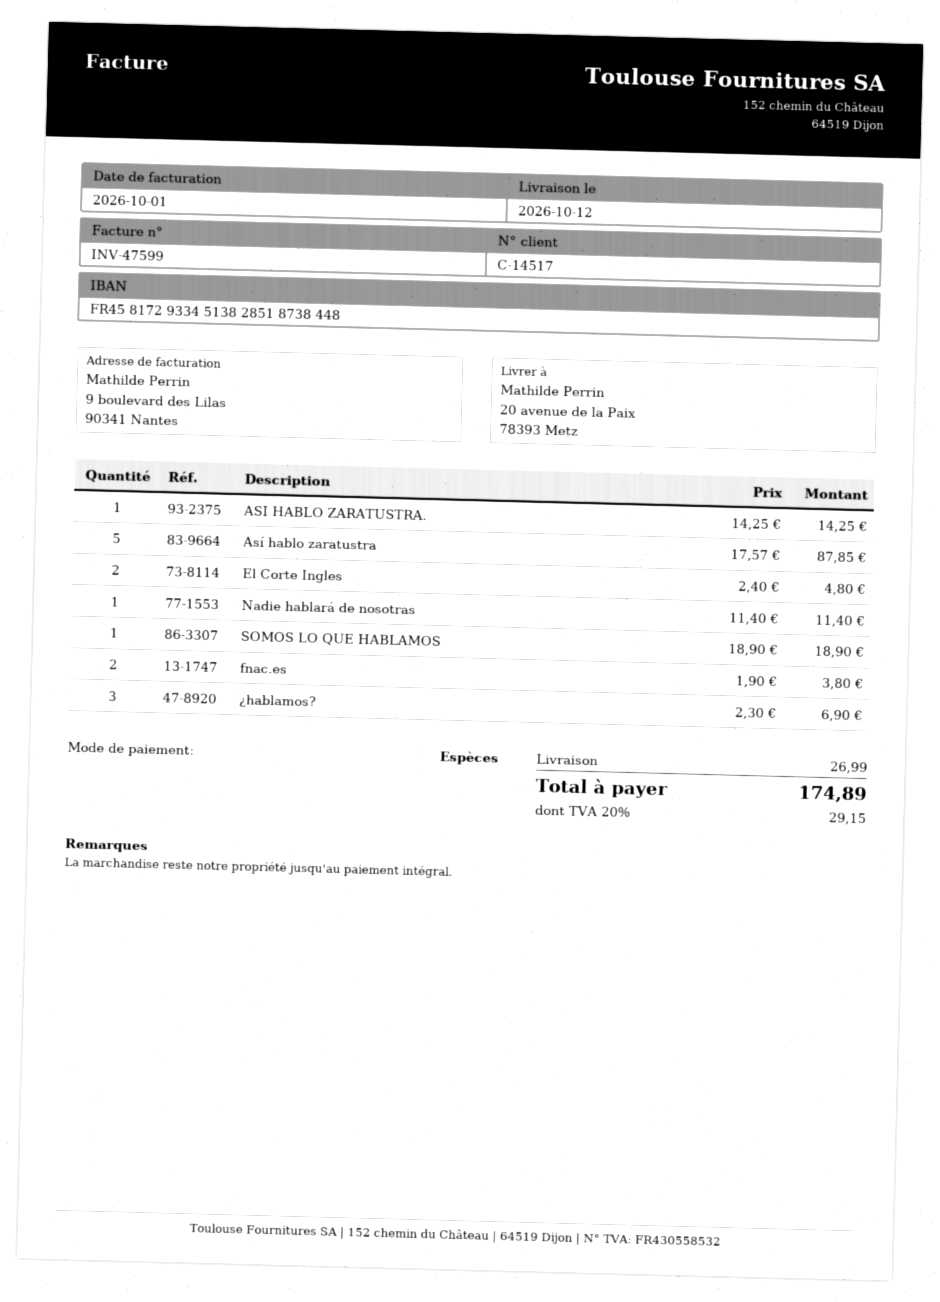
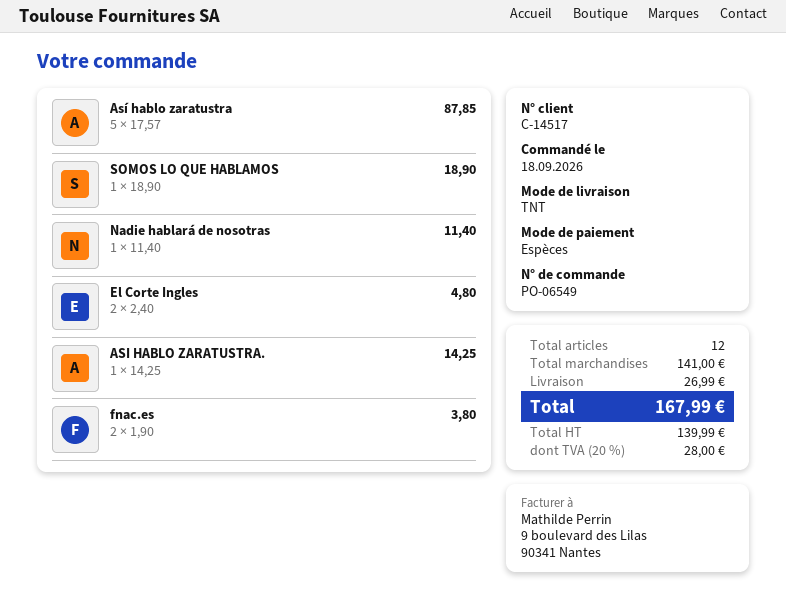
¿hablamos?: 3 x 2.30 = 6.90 -> none
tax: 20% = 29.15 -> 20% = 28.00
total: 174.89 -> 167.99

